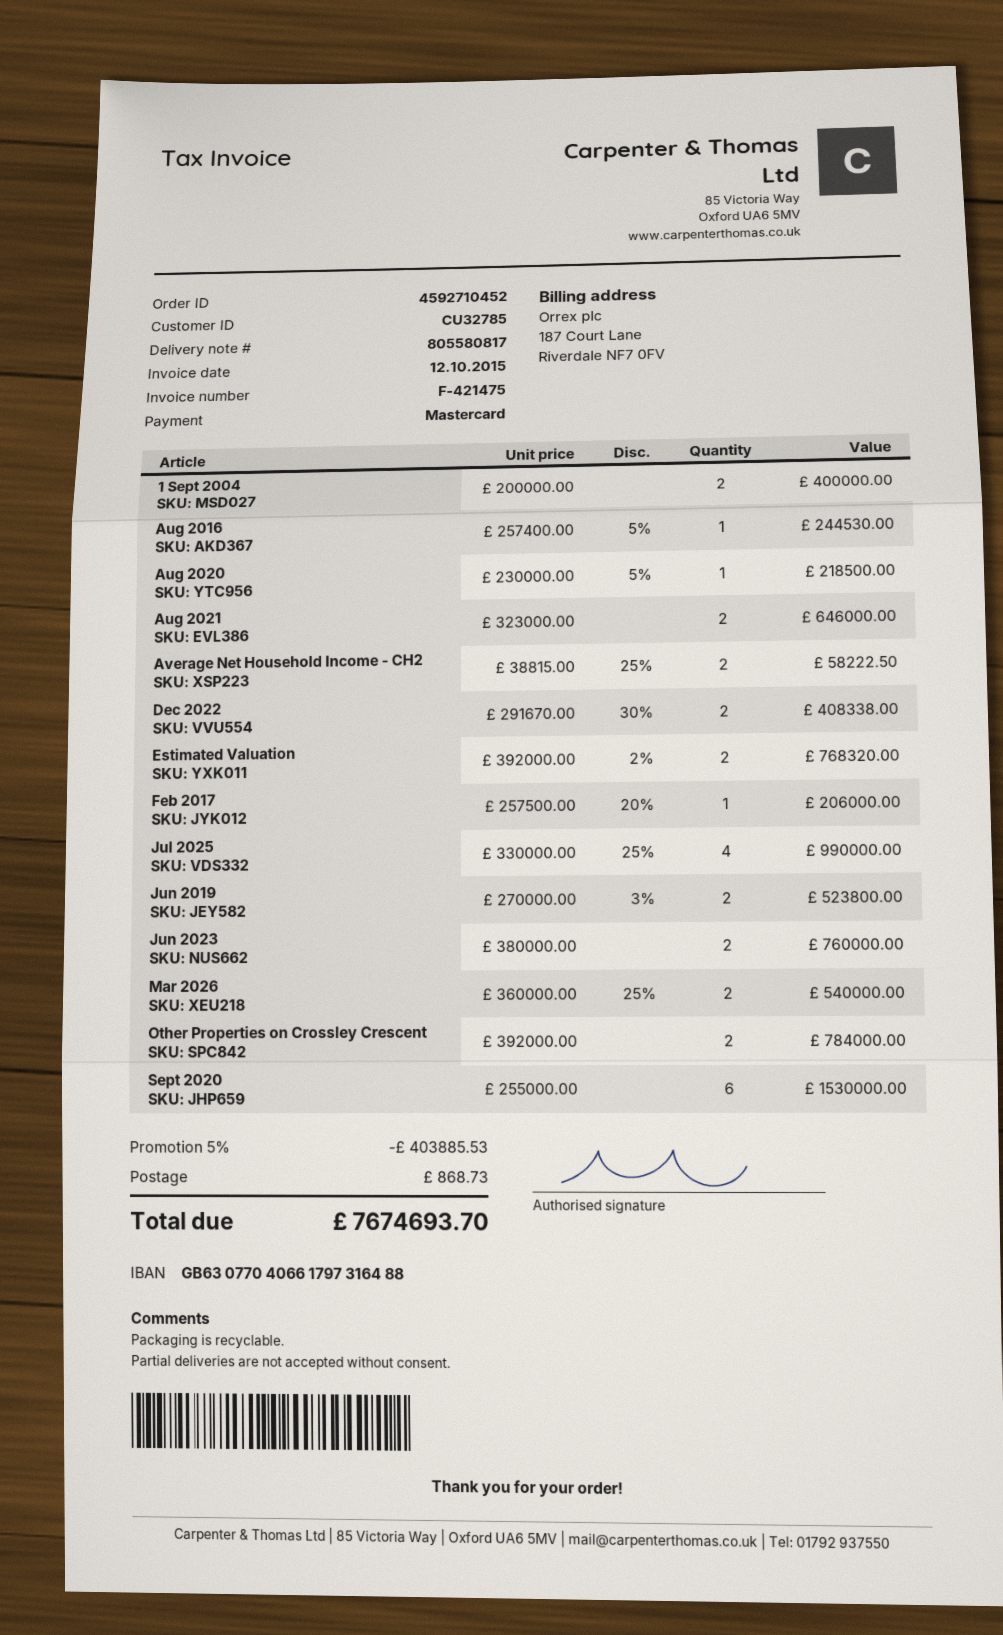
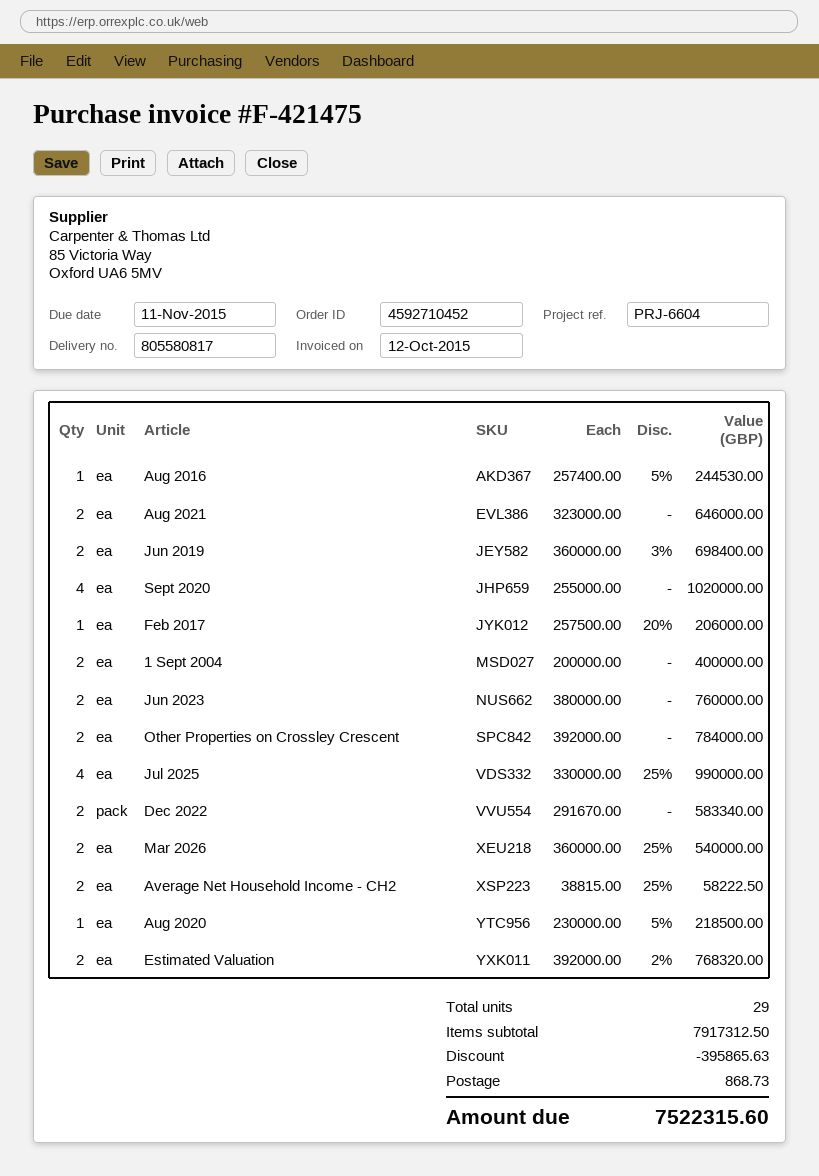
Dec 2022: 2 x 291670.00 - 30% = 408338.00 -> 2 x 291670.00 = 583340.00
Jun 2019: 2 x 270000.00 - 3% = 523800.00 -> 2 x 360000.00 - 3% = 698400.00
Sept 2020: 6 x 255000.00 = 1530000.00 -> 4 x 255000.00 = 1020000.00
discount: 403885.53 -> 395865.63
total: 7674693.70 -> 7522315.60

